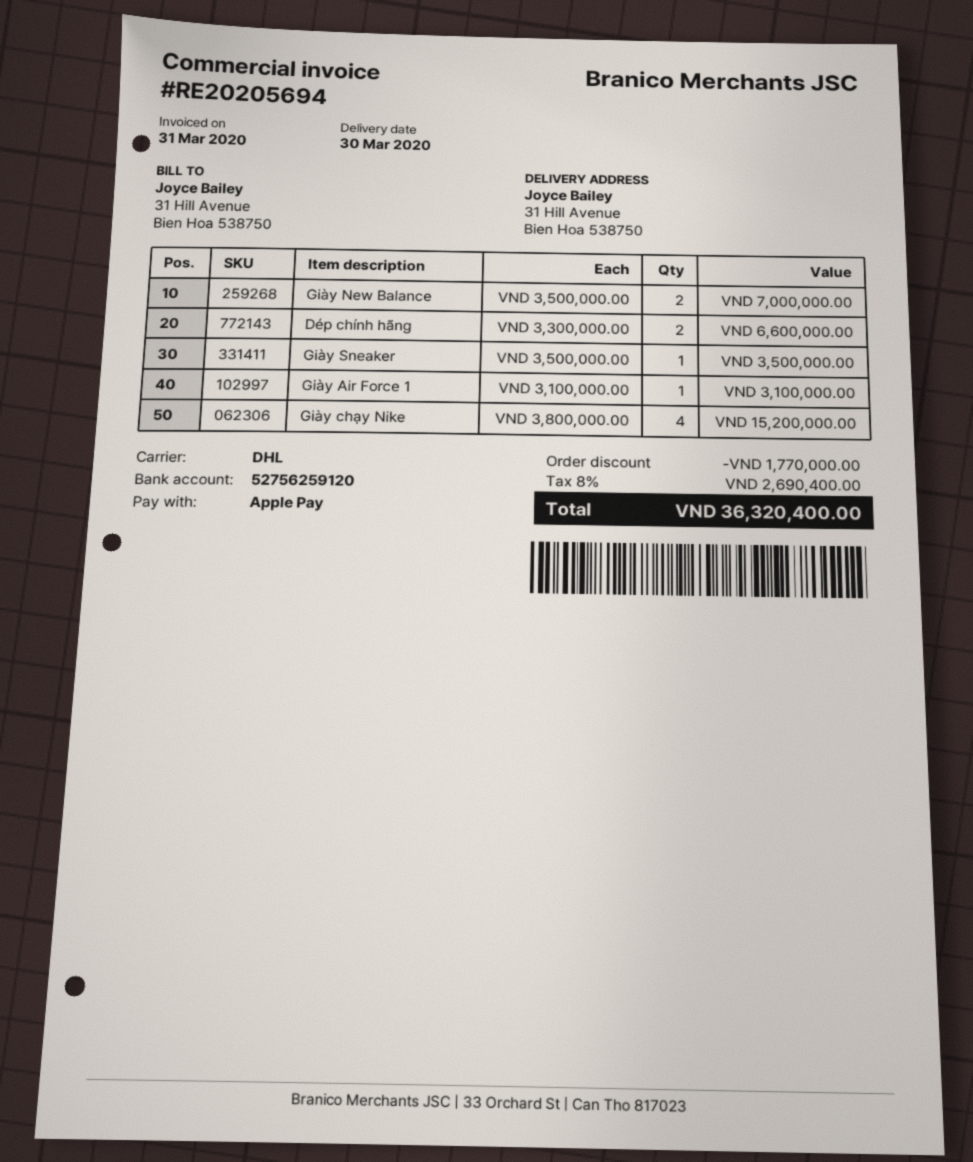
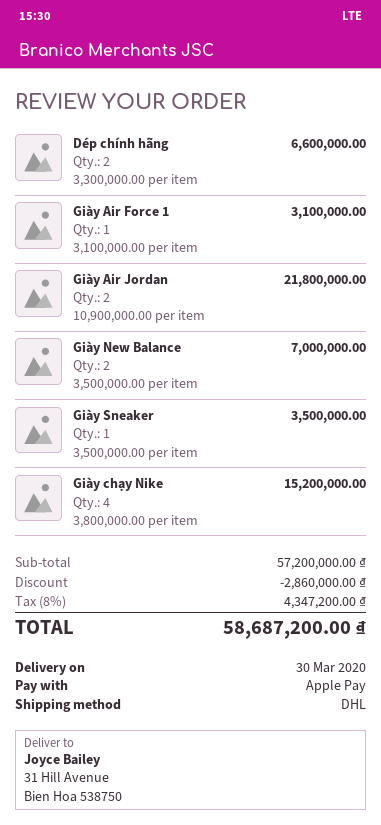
Giày Air Jordan: none -> 2 x 10900000.00 = 21800000.00
discount: 1770000.00 -> 2860000.00
tax: 8% = 2690400.00 -> 8% = 4347200.00
total: 36320400.00 -> 58687200.00

